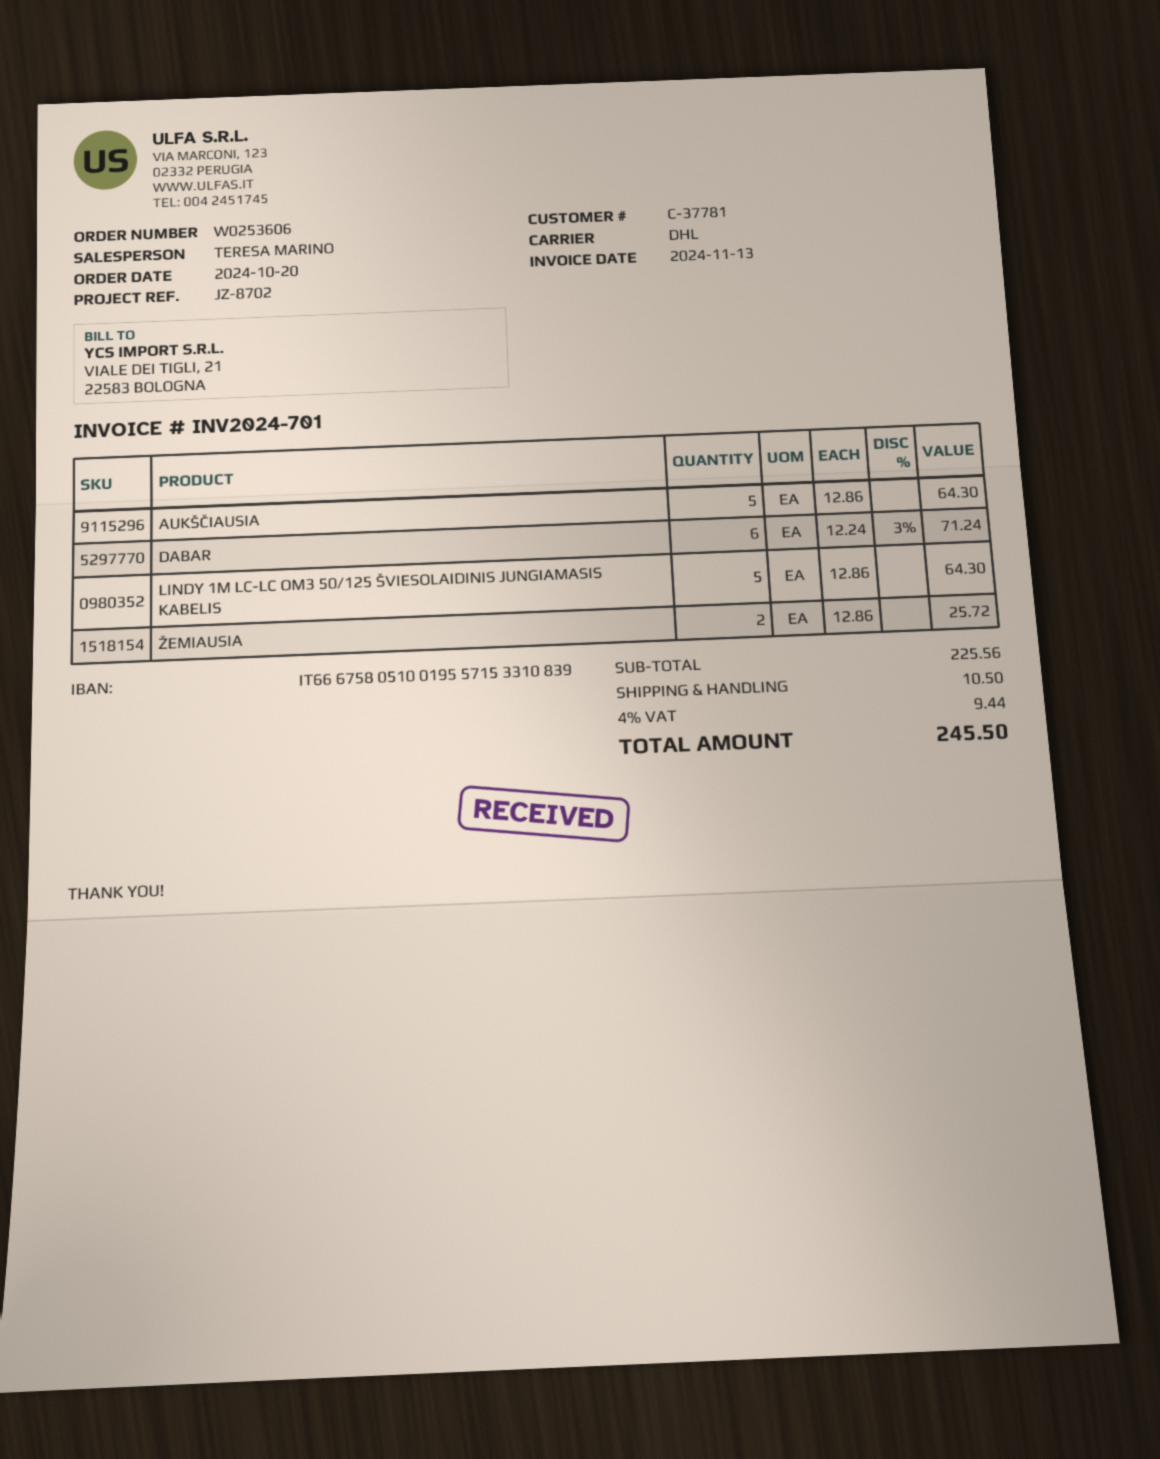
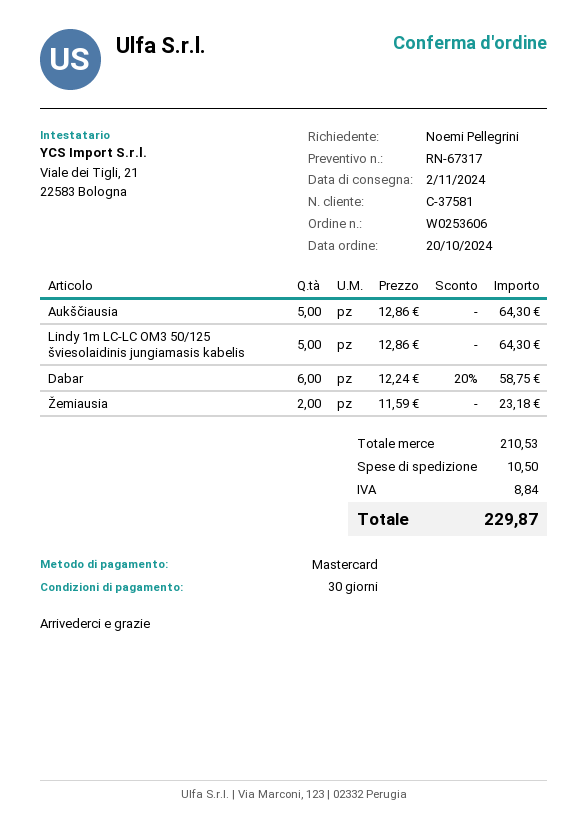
customer number: C-37781 -> C-37581
DABAR: 6 x 12.24 - 3% = 71.24 -> 6 x 12.24 - 20% = 58.75
ŽEMIAUSIA: 2 x 12.86 = 25.72 -> 2 x 11.59 = 23.18
subtotal: 225.56 -> 210.53
tax: 9.44 -> 8.84
total: 245.50 -> 229.87

